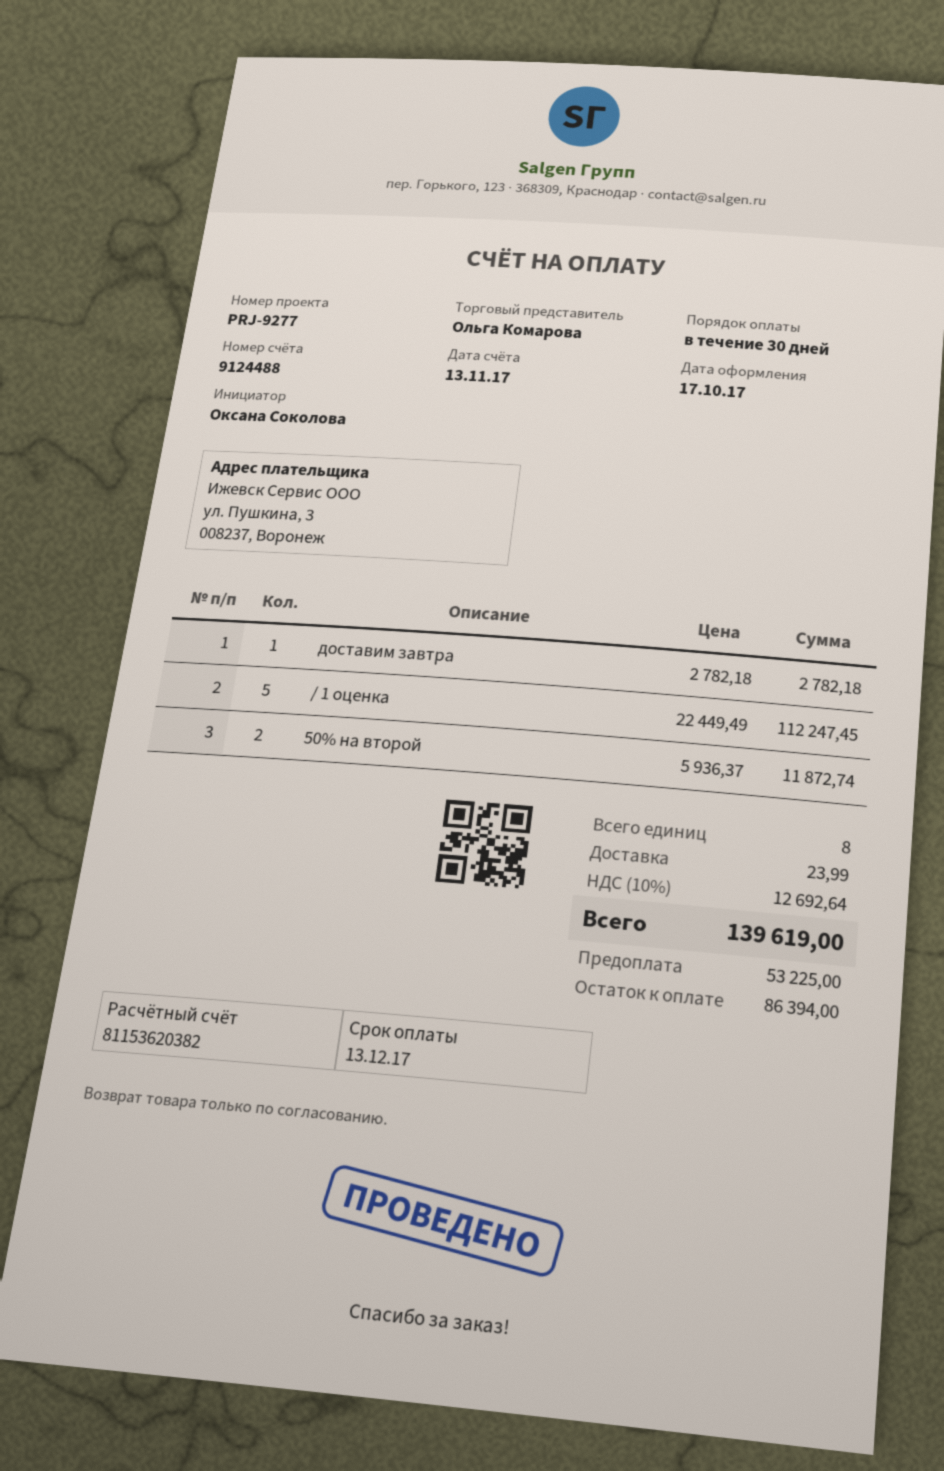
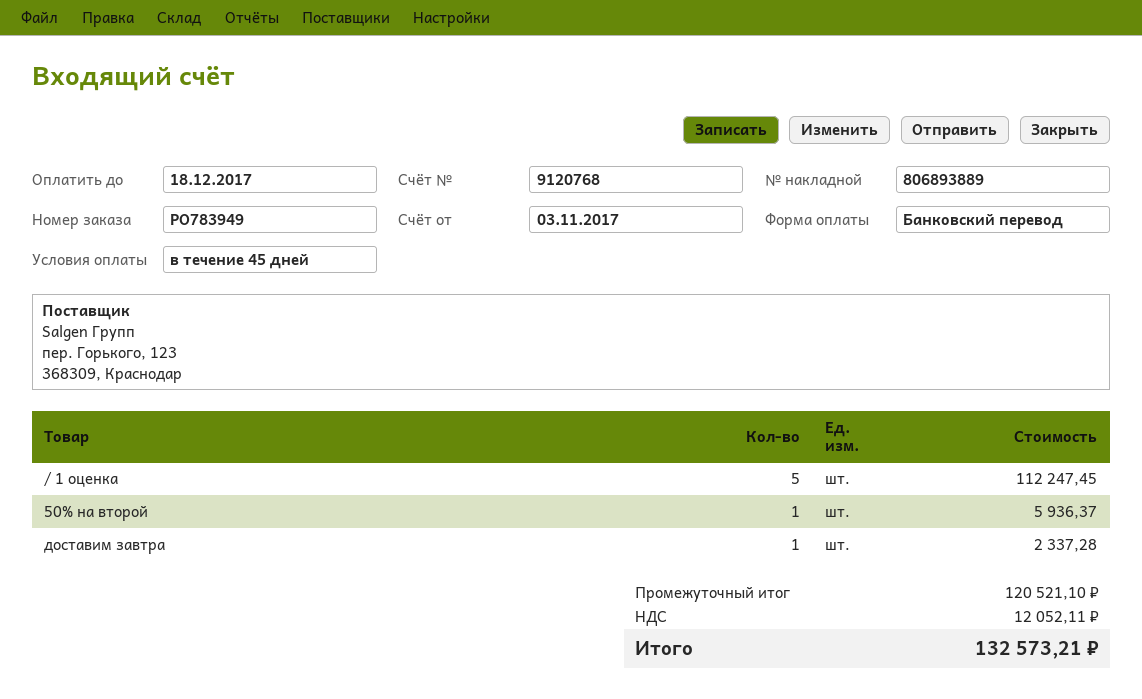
invoice number: 9124488 -> 9120768
invoice date: 2017-11-13 -> 2017-11-03
payment terms: 30 days -> 45 days
due date: 2017-12-13 -> 2017-12-18
доставим завтра: 1 for 2782.18 -> 1 for 2337.28
50% на второй: 2 for 11872.74 -> 1 for 5936.37
shipping: 23.99 -> none
tax: 12692.64 -> 12052.11
total: 139619.00 -> 132573.21

